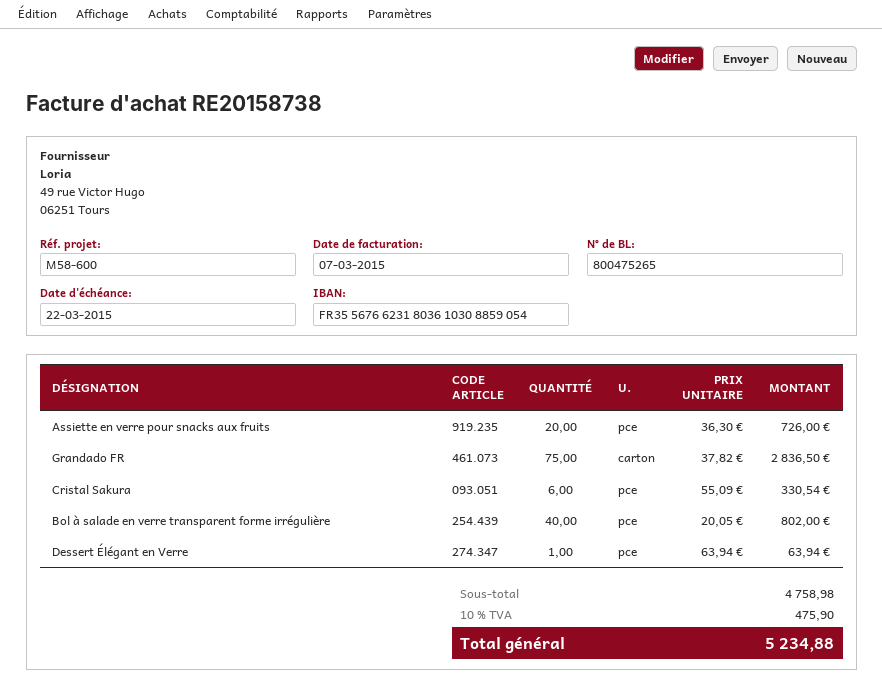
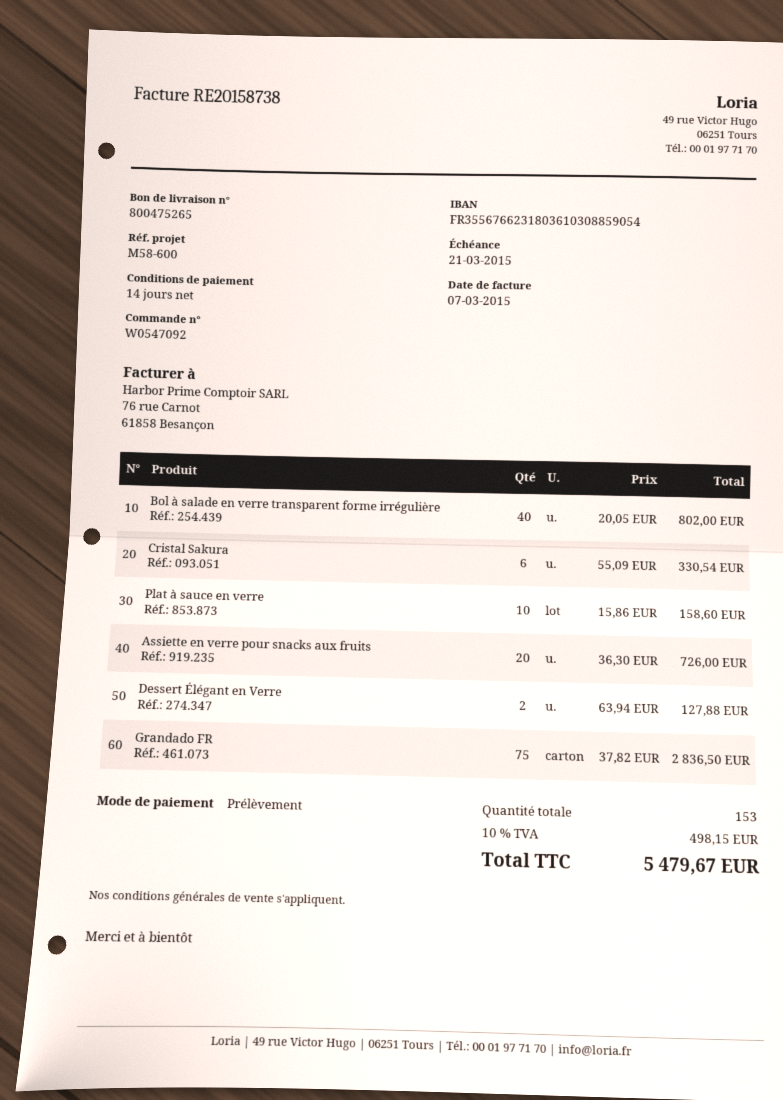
due date: 2015-03-22 -> 2015-03-21
Dessert Élégant en Verre: 1 x 63.94 = 63.94 -> 2 x 63.94 = 127.88
Plat à sauce en verre: none -> 10 x 15.86 = 158.60
tax: 10% = 475.90 -> 10% = 498.15
total: 5234.88 -> 5479.67

